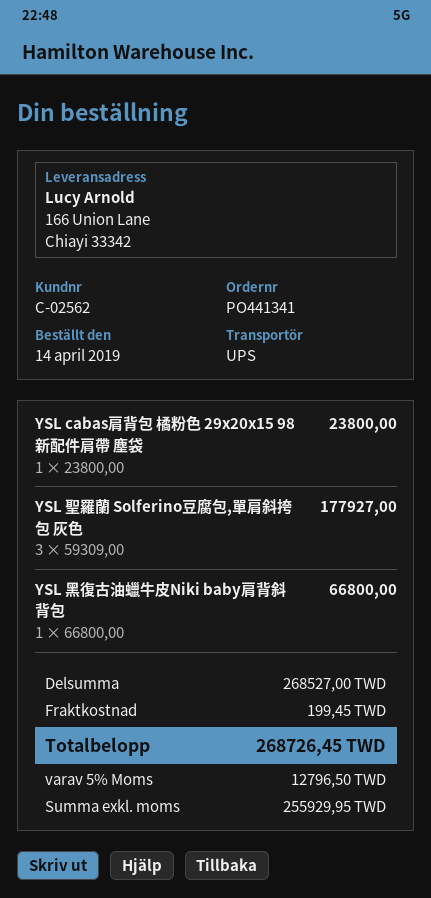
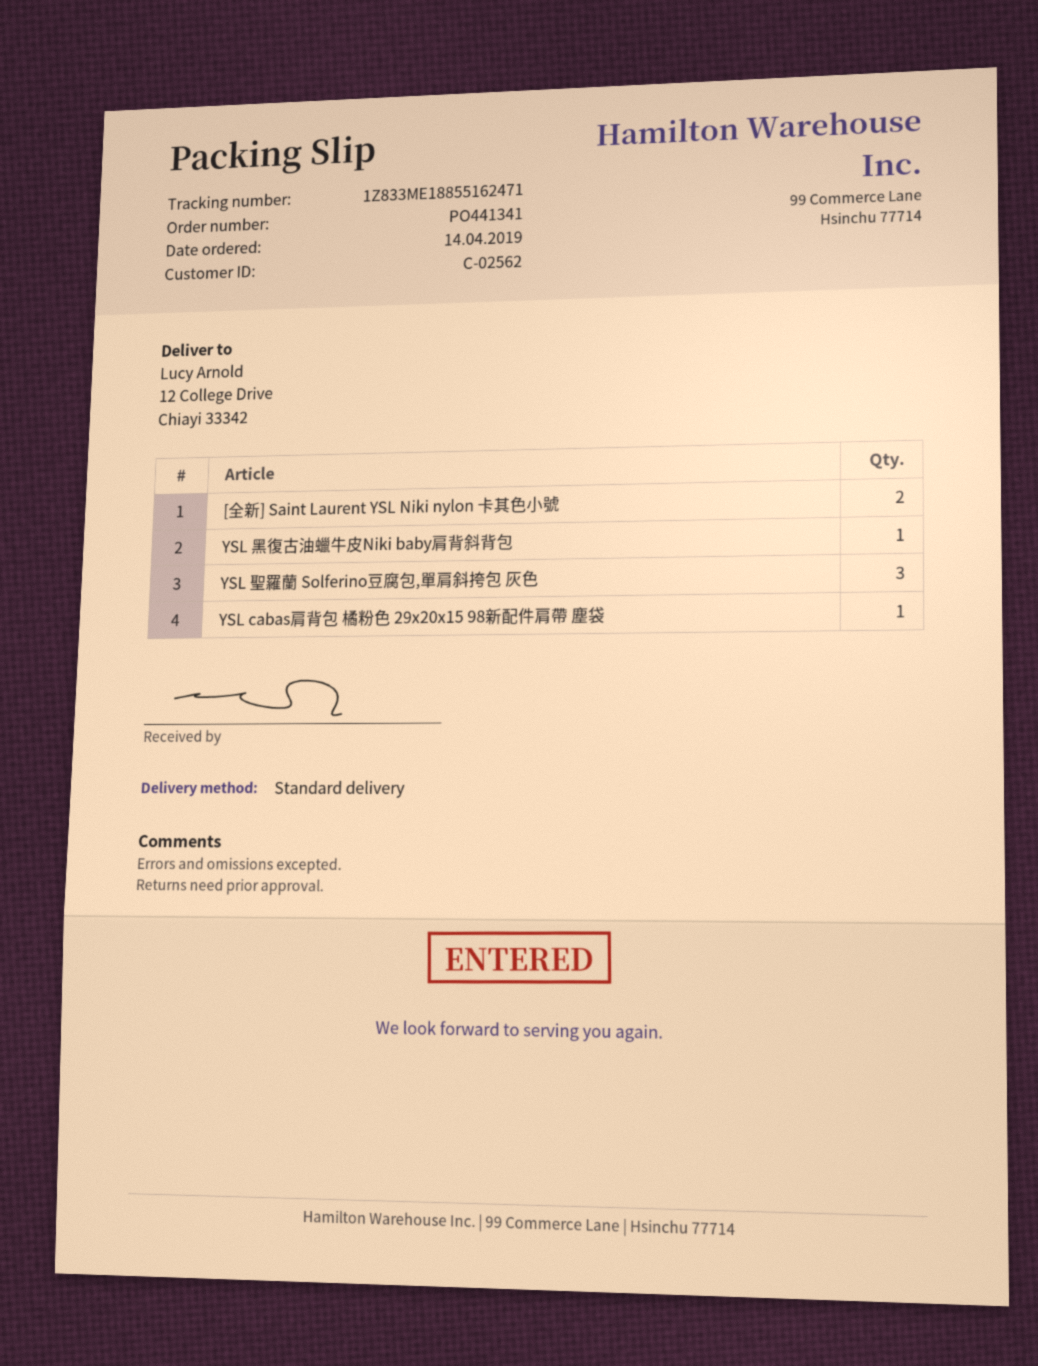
shipping method: UPS -> standard
ship to: 166 Union Lane, Chiayi 33342 -> 12 College Drive, Chiayi 33342
[全新] Saint Laurent YSL Niki nylon 卡其色小號: none -> 2

